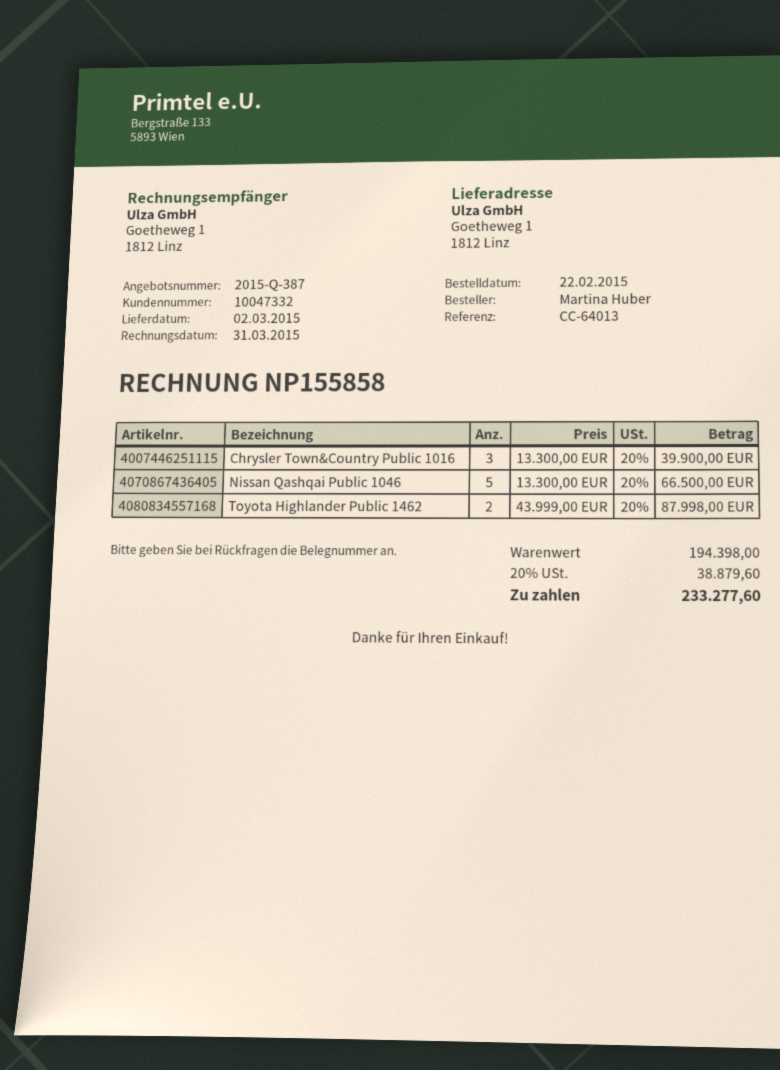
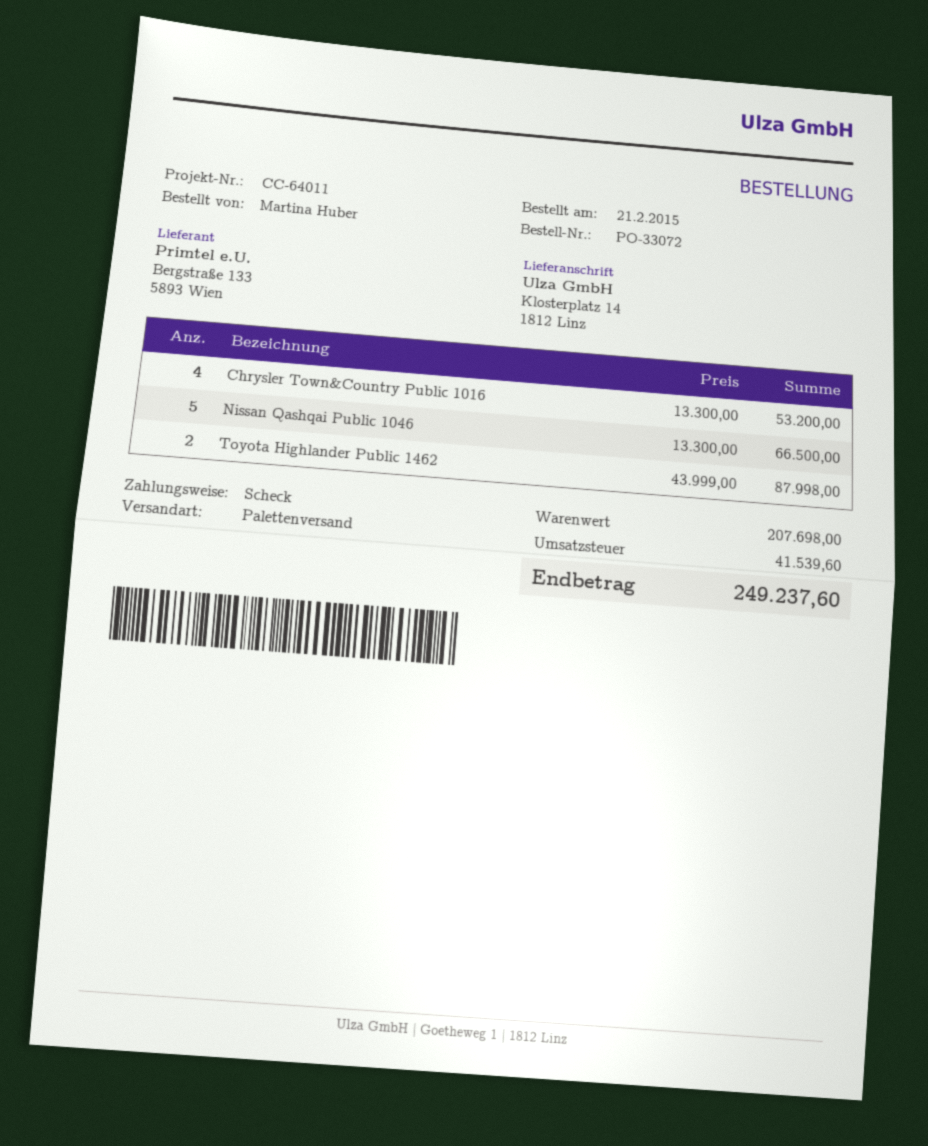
order date: 2015-02-22 -> 2015-02-21
reference: CC-64013 -> CC-64011
ship to: Goetheweg 1, 1812 Linz -> Klosterplatz 14, 1812 Linz
Chrysler Town&Country Public 1016: 3 x 13300.00 = 39900.00 -> 4 x 13300.00 = 53200.00
subtotal: 194398.00 -> 207698.00
tax: 38879.60 -> 41539.60
total: 233277.60 -> 249237.60

